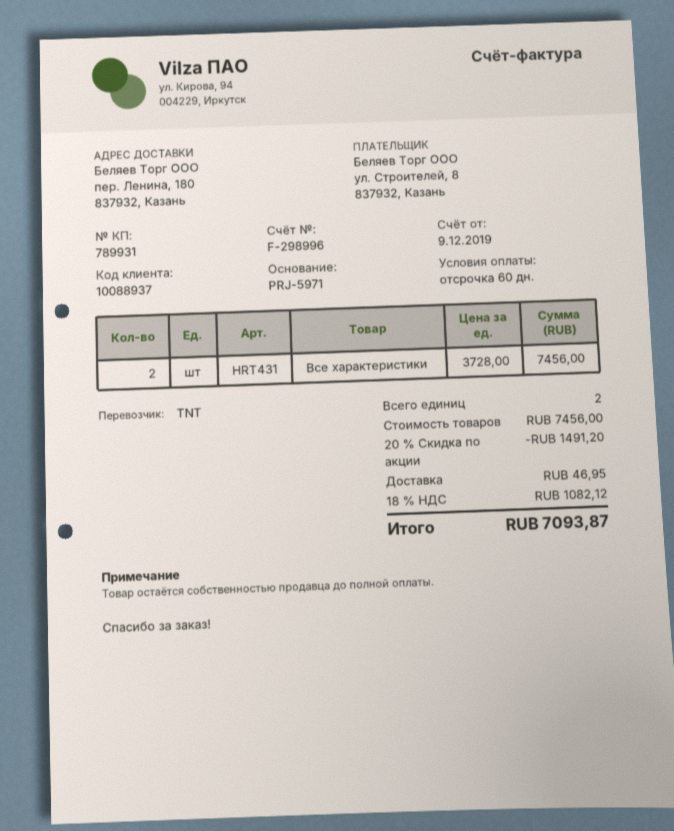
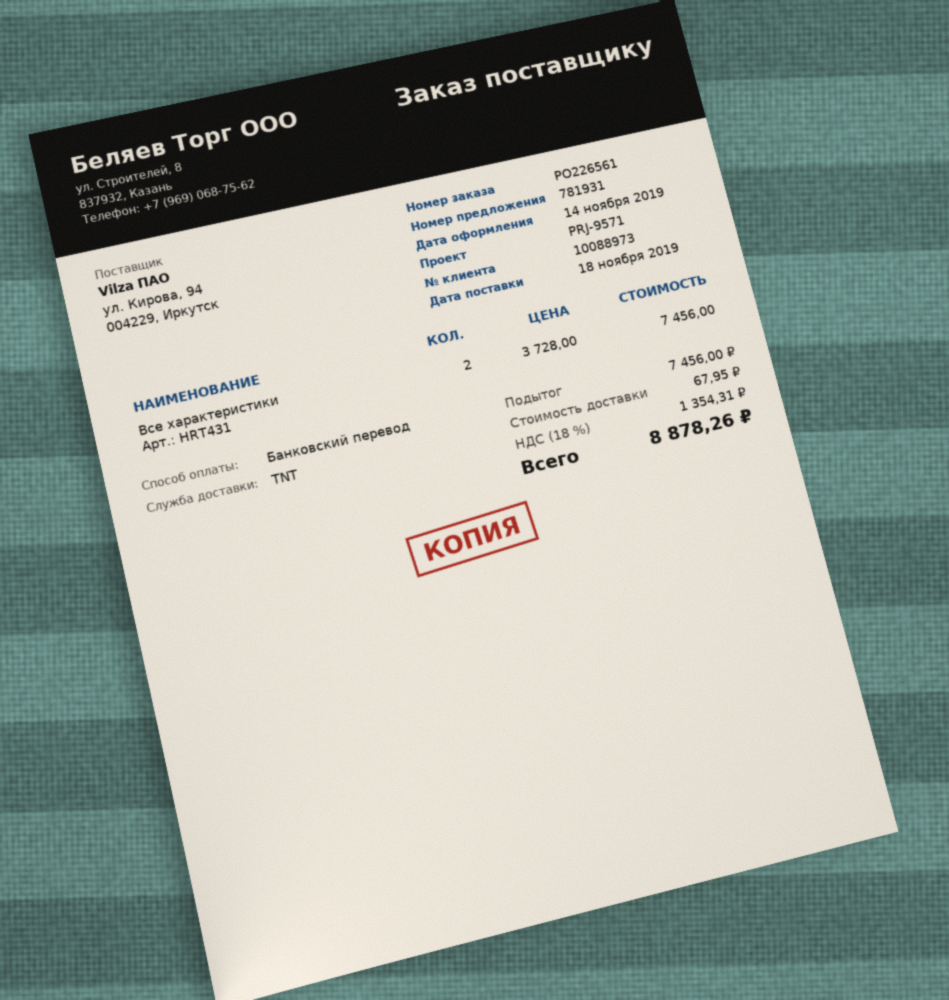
quote number: 789931 -> 781931
customer number: 10088937 -> 10088973
reference: PRJ-5971 -> PRJ-9571
discount: 20% = 1491.20 -> none
shipping: 46.95 -> 67.95
tax: 18% = 1082.12 -> 18% = 1354.31
total: 7093.87 -> 8878.26

